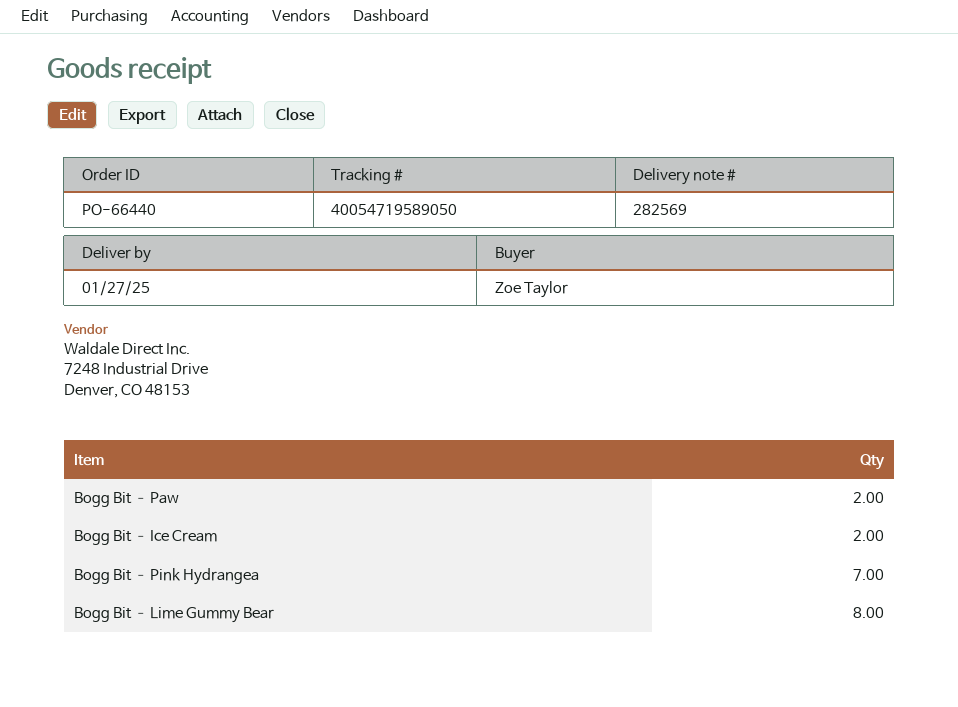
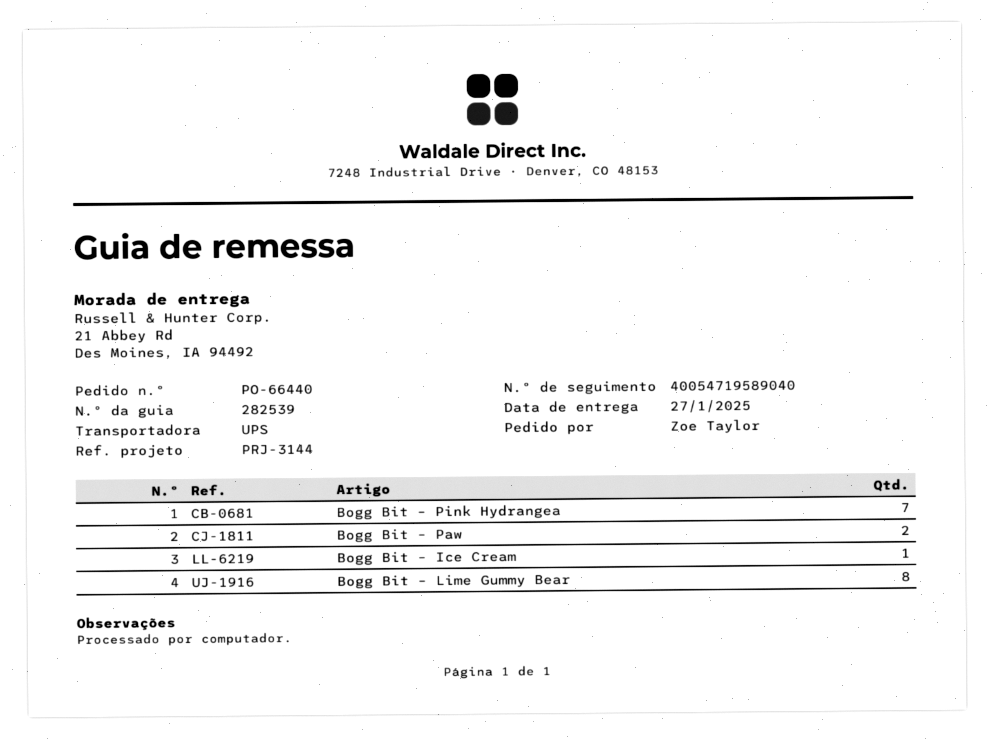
delivery note number: 282569 -> 282539
tracking number: 40054719589050 -> 40054719589040
Bogg Bit – Ice Cream: 2 -> 1

